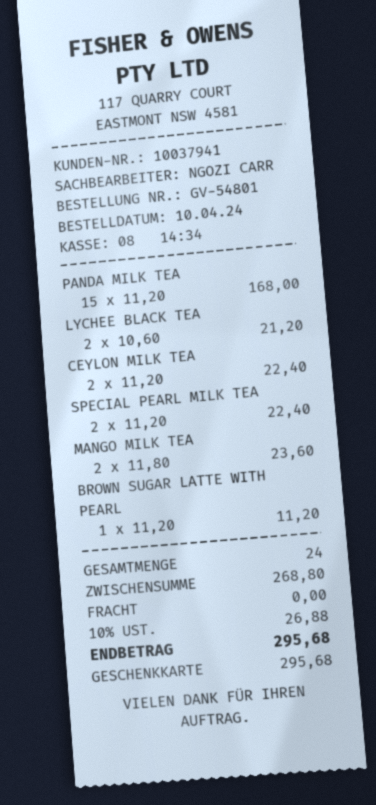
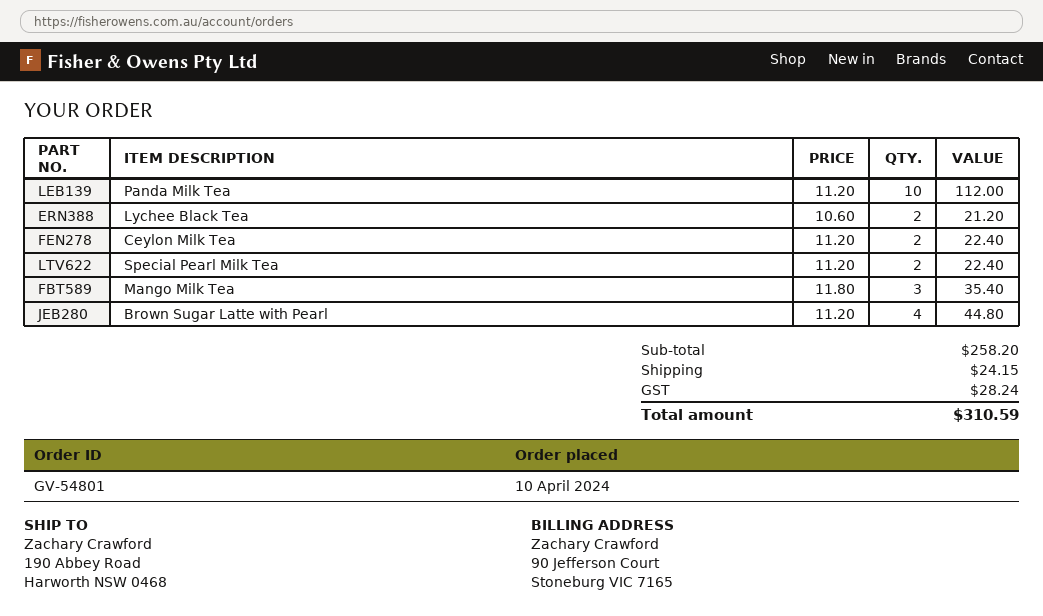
PANDA MILK TEA: 15 x 11.20 = 168.00 -> 10 x 11.20 = 112.00
MANGO MILK TEA: 2 x 11.80 = 23.60 -> 3 x 11.80 = 35.40
BROWN SUGAR LATTE WITH PEARL: 1 x 11.20 = 11.20 -> 4 x 11.20 = 44.80
subtotal: 268.80 -> 258.20
shipping: 0.00 -> 24.15
tax: 26.88 -> 28.24
total: 295.68 -> 310.59

